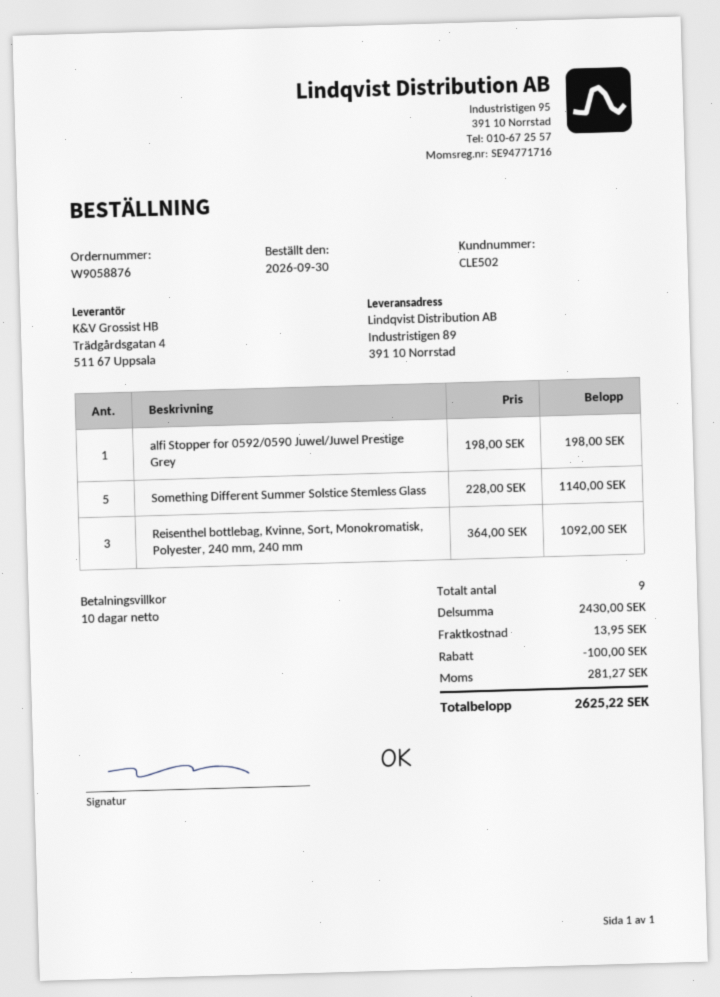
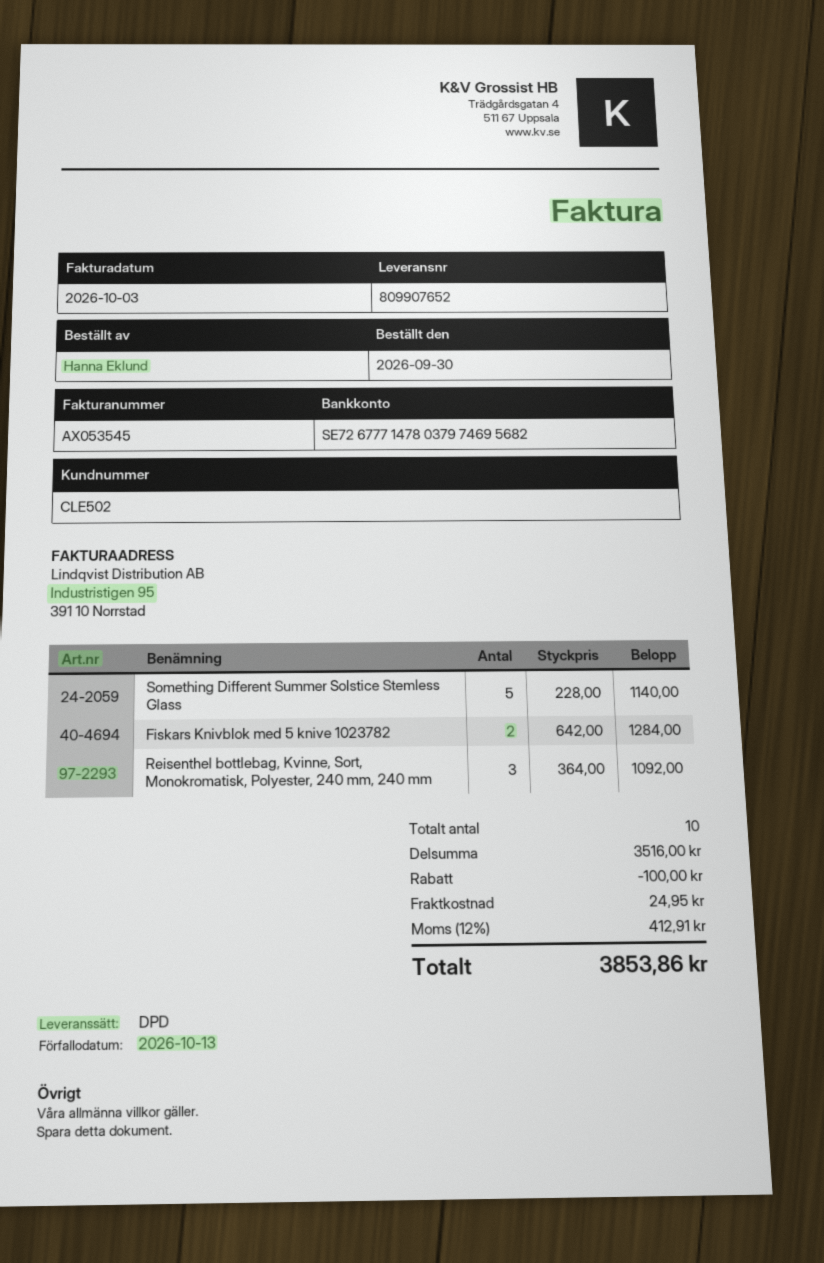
alfi Stopper for 0592/0590 Juwel/Juwel Prestige Grey: 1 x 198.00 = 198.00 -> none
Fiskars Knivblok med 5 knive 1023782: none -> 2 x 642.00 = 1284.00
total quantity: 9 -> 10
subtotal: 2430.00 -> 3516.00
shipping: 13.95 -> 24.95
tax: 281.27 -> 412.91
total: 2625.22 -> 3853.86

